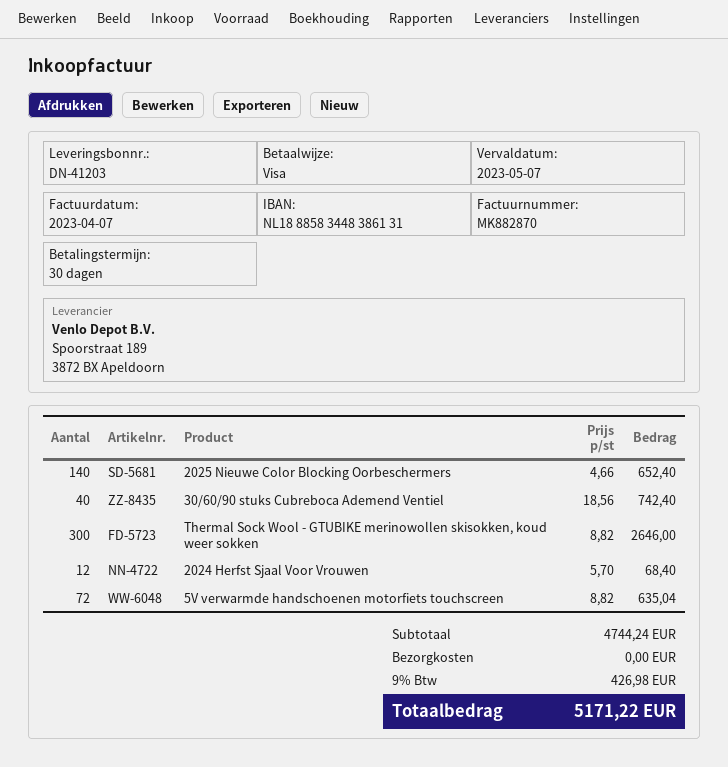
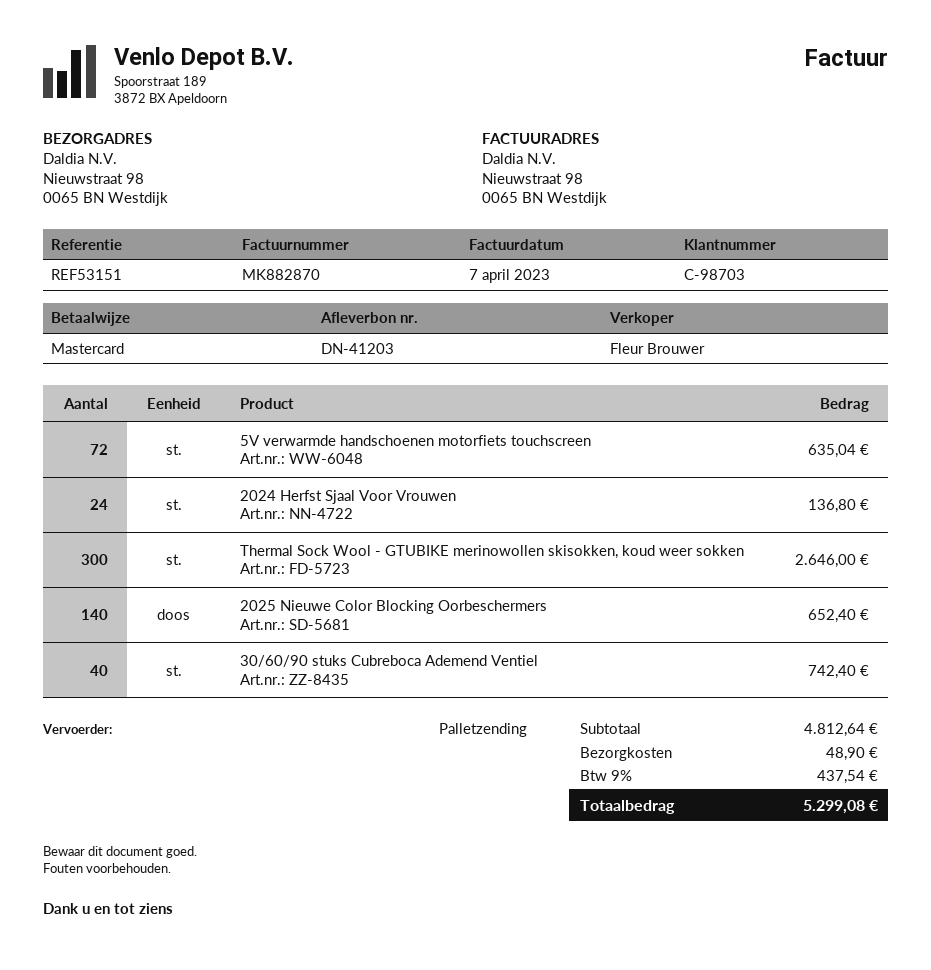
payment method: Visa -> Mastercard
2024 Herfst Sjaal Voor Vrouwen: 12 for 68.40 -> 24 for 136.80
subtotal: 4744.24 -> 4812.64
shipping: 0.00 -> 48.90
tax: 9% = 426.98 -> 9% = 437.54
total: 5171.22 -> 5299.08

